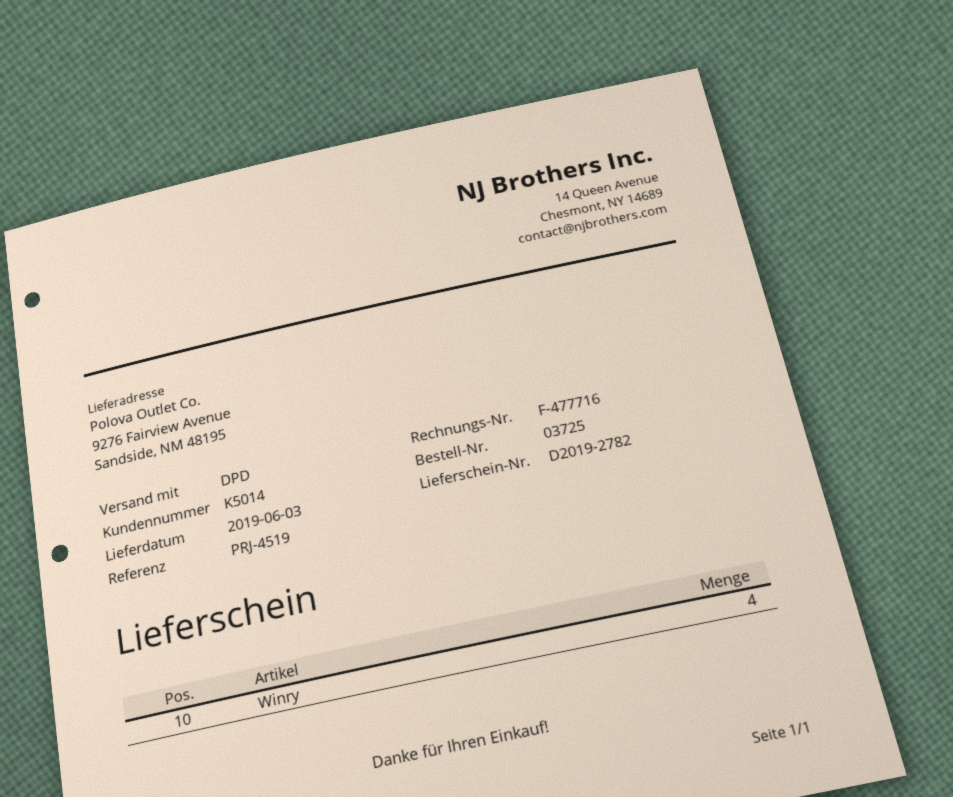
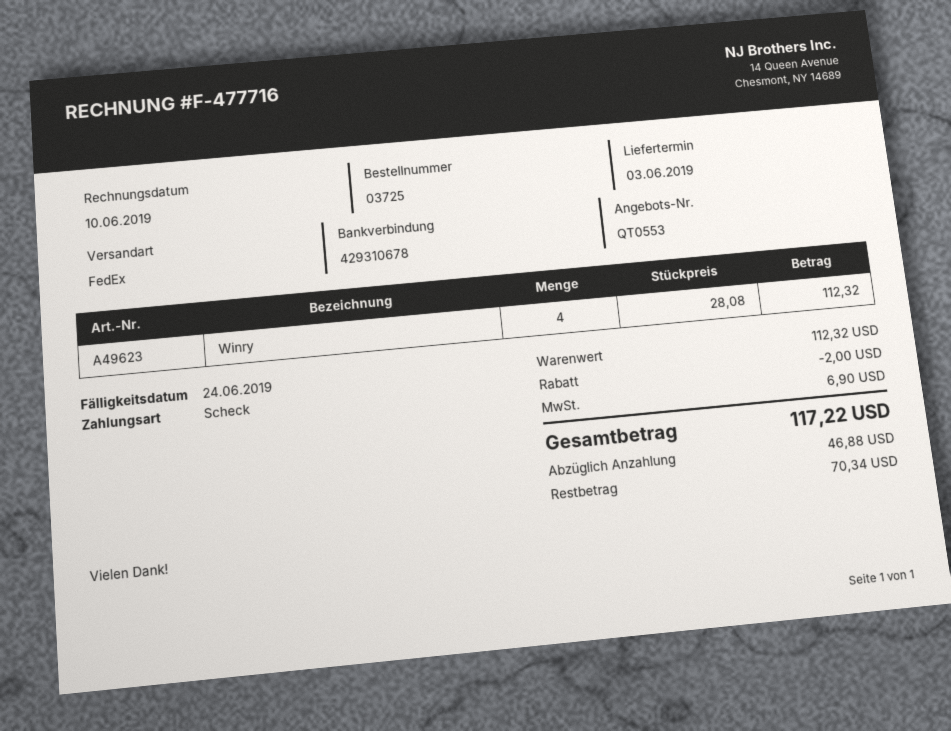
shipping method: DPD -> FedEx

